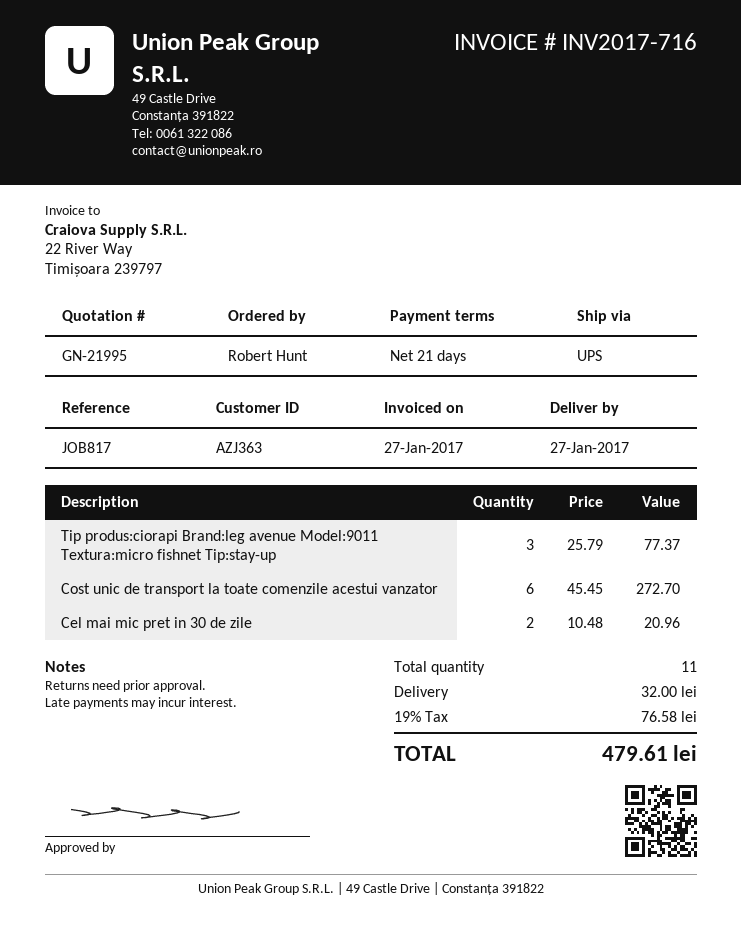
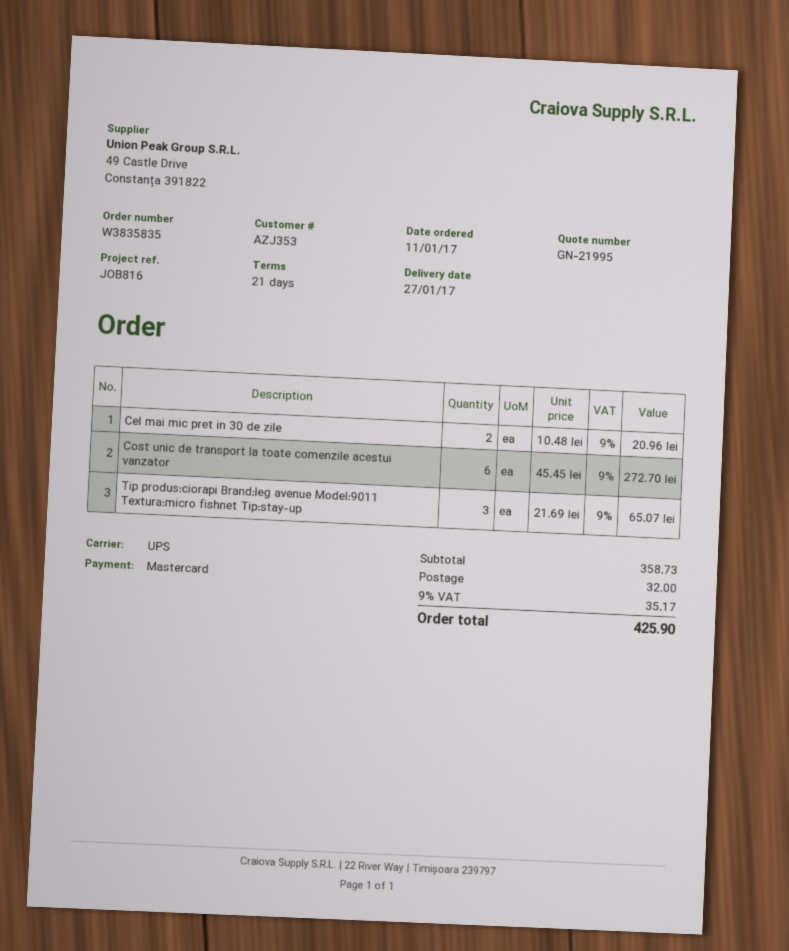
customer number: AZJ363 -> AZJ353
reference: JOB817 -> JOB816
Tip produs:ciorapi Brand:leg avenue Model:9011 Textura:micro fishnet Tip:stay-up: 3 x 25.79 = 77.37 -> 3 x 21.69 = 65.07
tax: 19% = 76.58 -> 9% = 35.17
total: 479.61 -> 425.90

